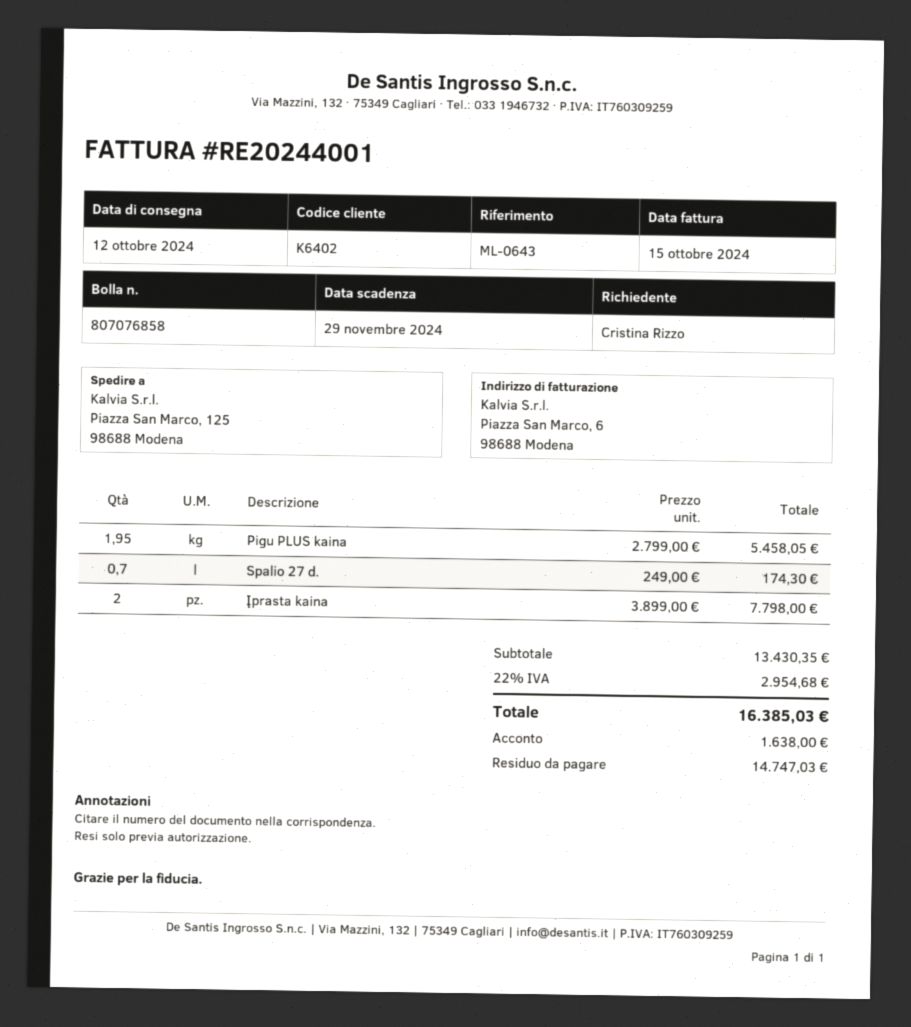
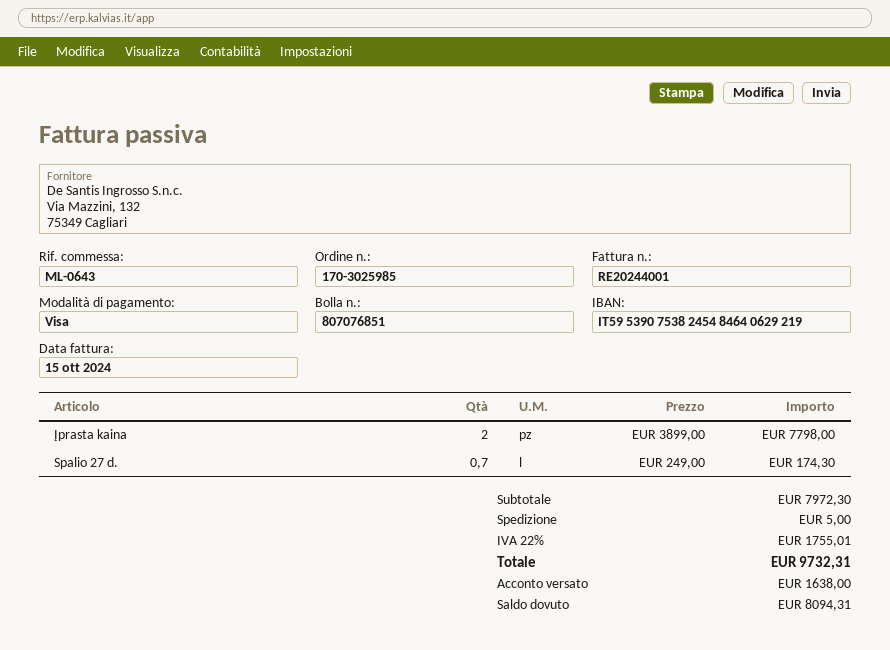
delivery note number: 807076858 -> 807076851
Pigu PLUS kaina: 1.95 x 2799.00 = 5458.05 -> none
subtotal: 13430.35 -> 7972.30
shipping: none -> 5.00
tax: 22% = 2954.68 -> 22% = 1755.01
total: 16385.03 -> 9732.31
balance: 14747.03 -> 8094.31

